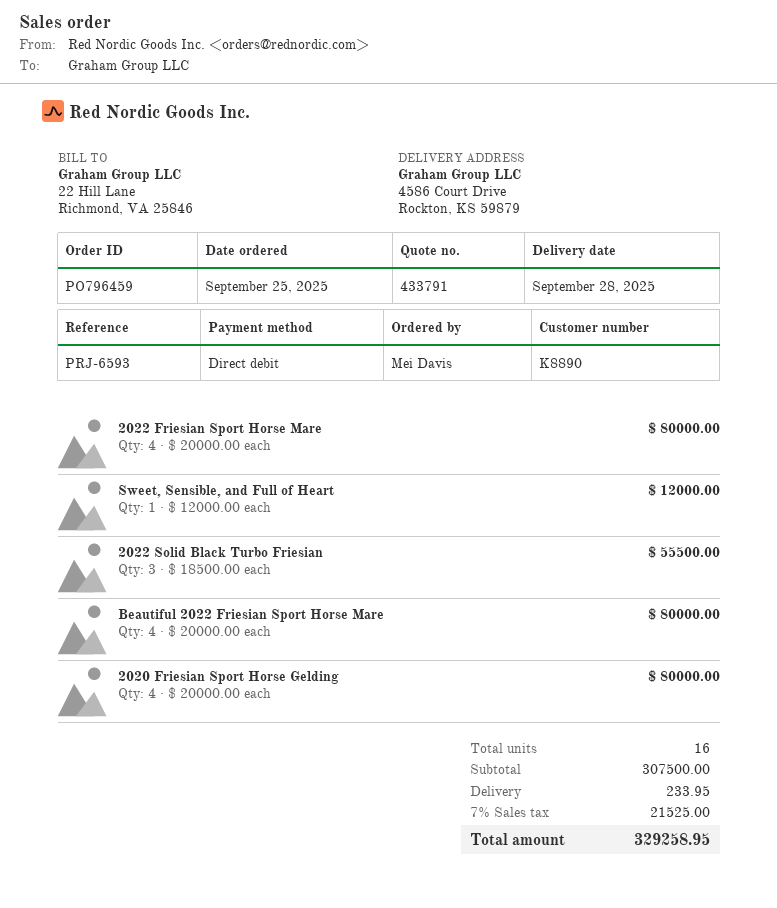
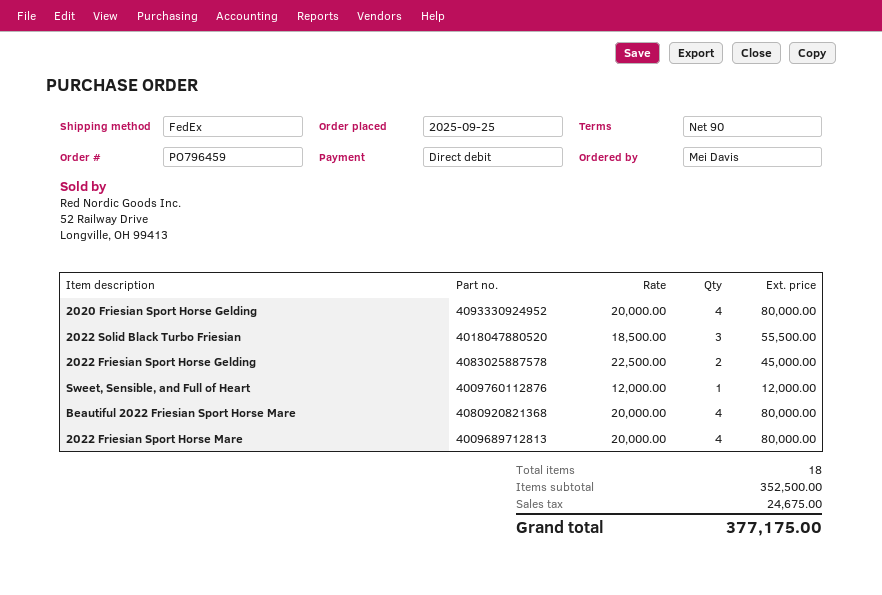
2022 Friesian Sport Horse Gelding: none -> 2 x 22500.00 = 45000.00
total quantity: 16 -> 18
subtotal: 307500.00 -> 352500.00
shipping: 233.95 -> none
tax: 21525.00 -> 24675.00
total: 329258.95 -> 377175.00

